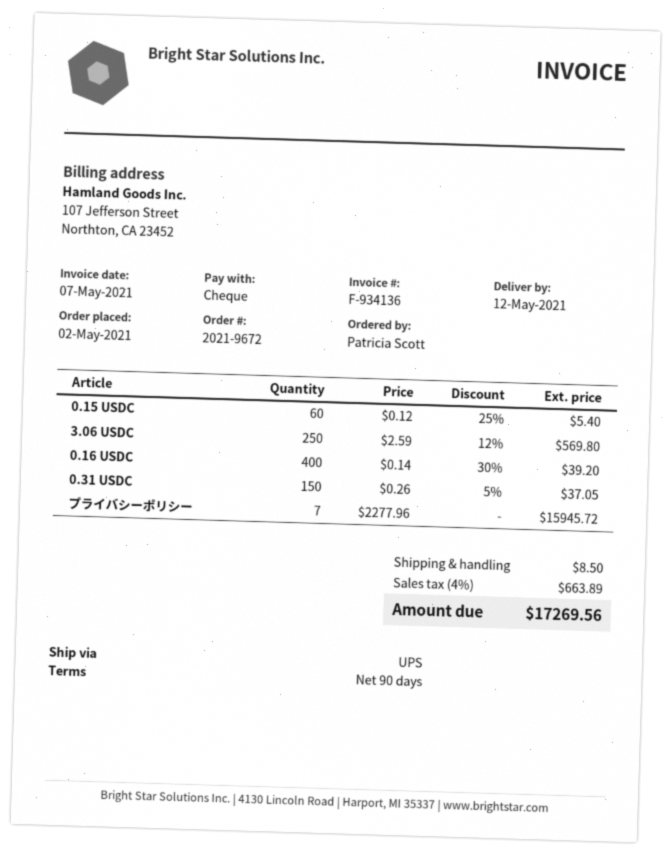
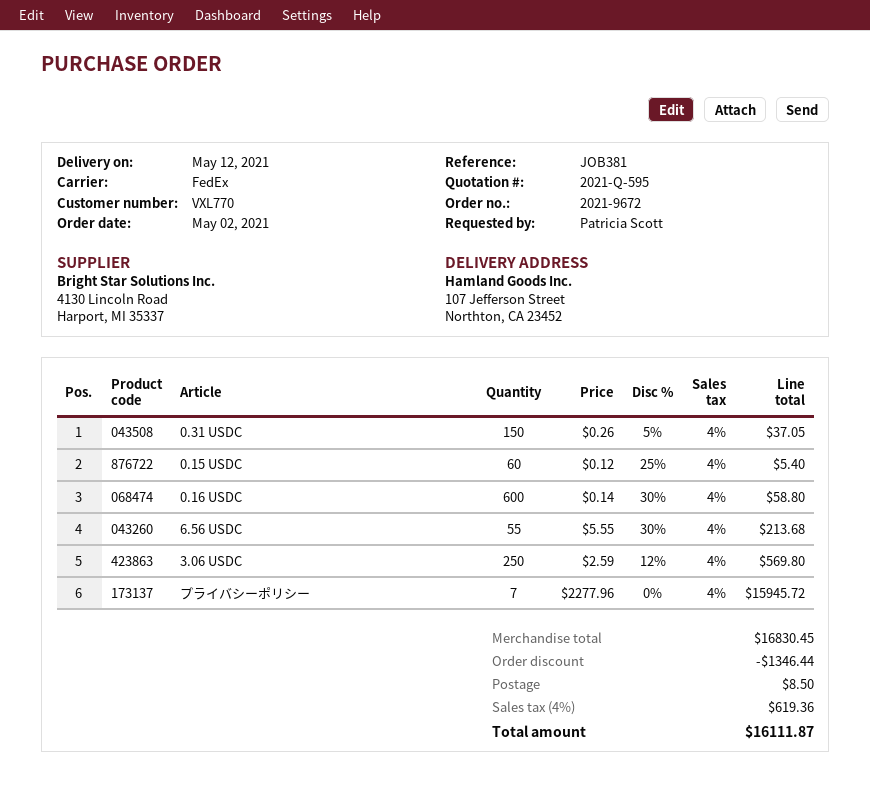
shipping method: UPS -> FedEx
0.16 USDC: 400 x 0.14 - 30% = 39.20 -> 600 x 0.14 - 30% = 58.80
6.56 USDC: none -> 55 x 5.55 - 30% = 213.68
discount: none -> 1346.44
tax: 4% = 663.89 -> 4% = 619.36
total: 17269.56 -> 16111.87

